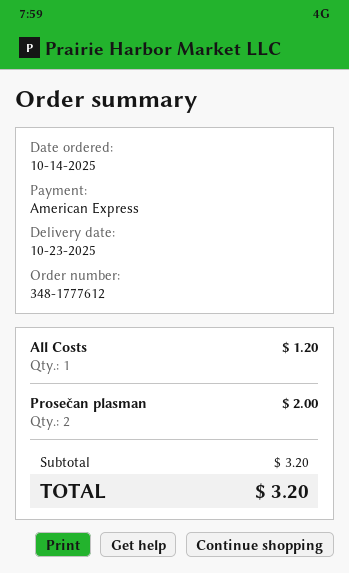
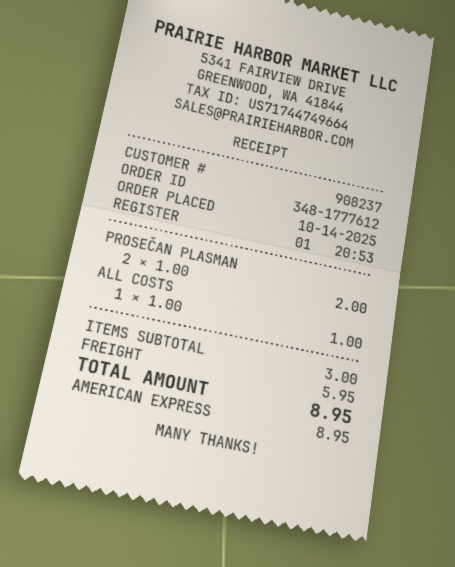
All Costs: 1 for 1.20 -> 1 for 1.00
subtotal: 3.20 -> 3.00
shipping: none -> 5.95
total: 3.20 -> 8.95

